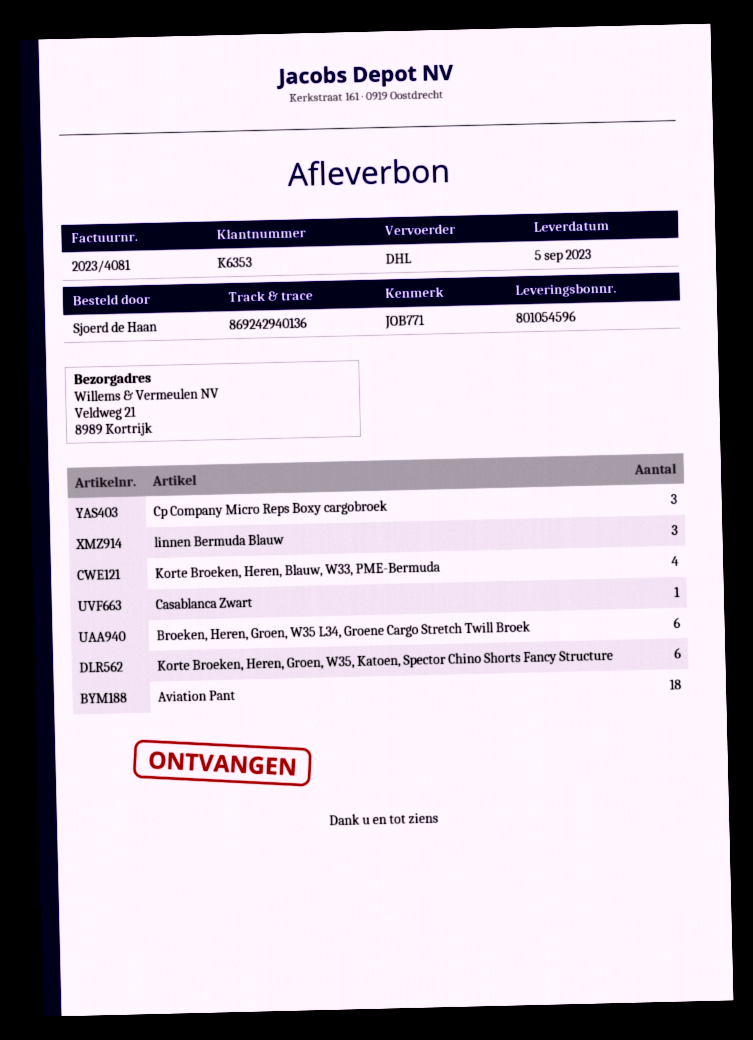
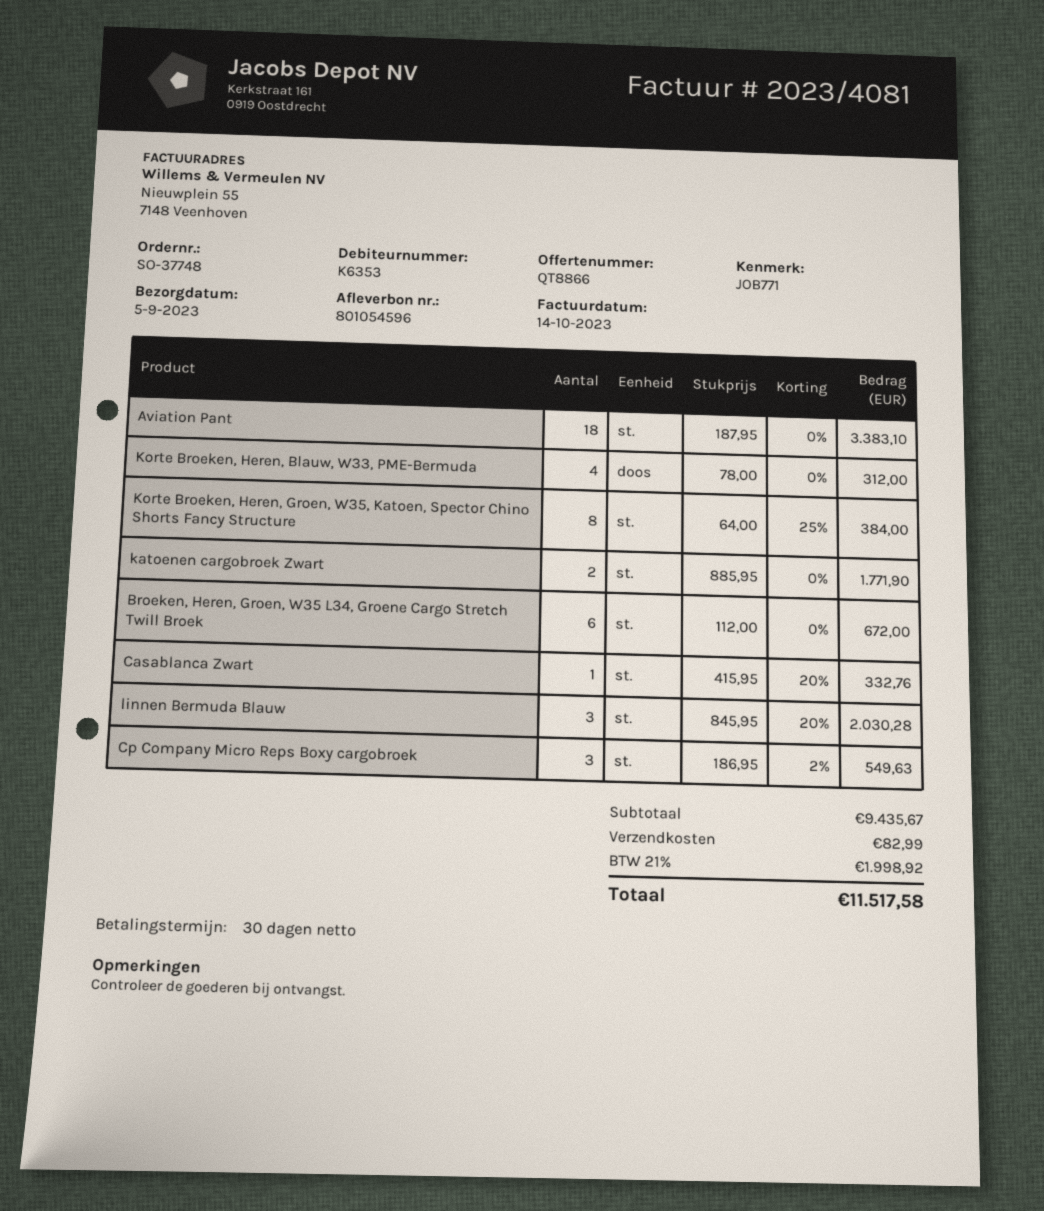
Korte Broeken, Heren, Groen, W35, Katoen, Spector Chino Shorts Fancy Structure: 6 -> 8
katoenen cargobroek Zwart: none -> 2

